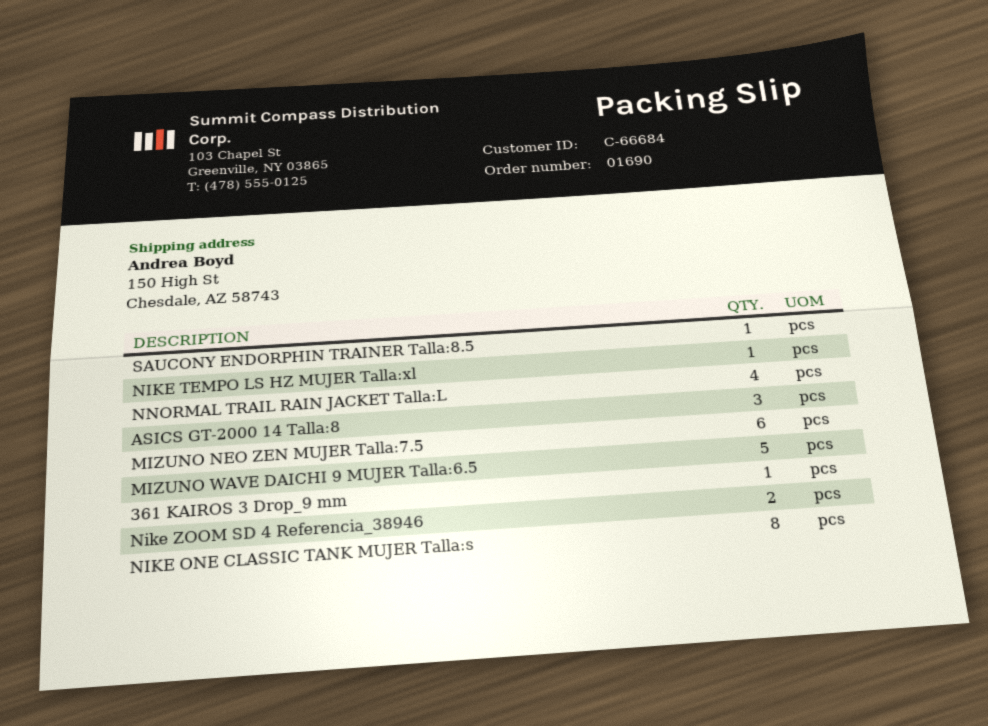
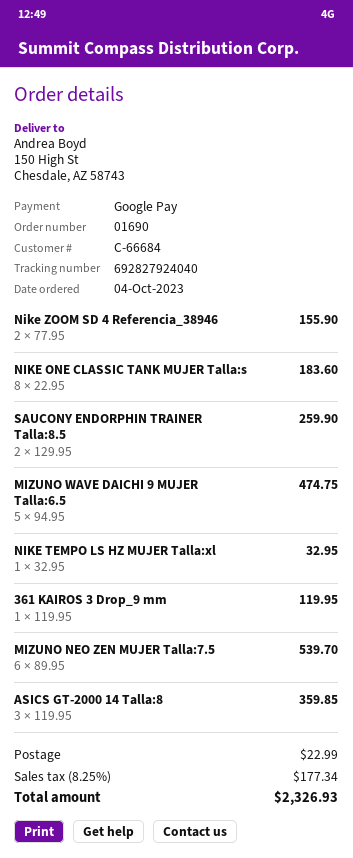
SAUCONY ENDORPHIN TRAINER Talla:8.5: 1 -> 2
NNORMAL TRAIL RAIN JACKET Talla:L: 4 -> none

